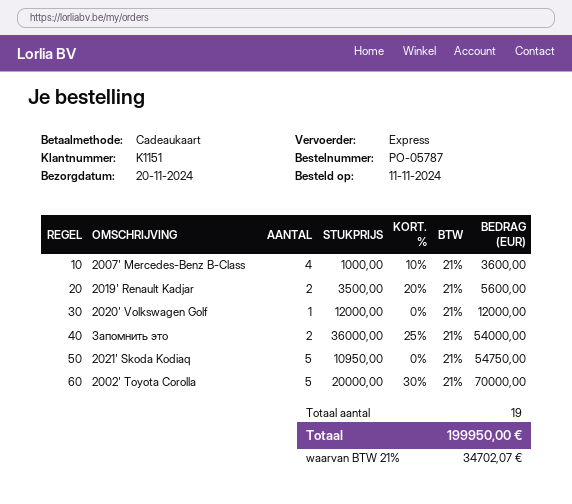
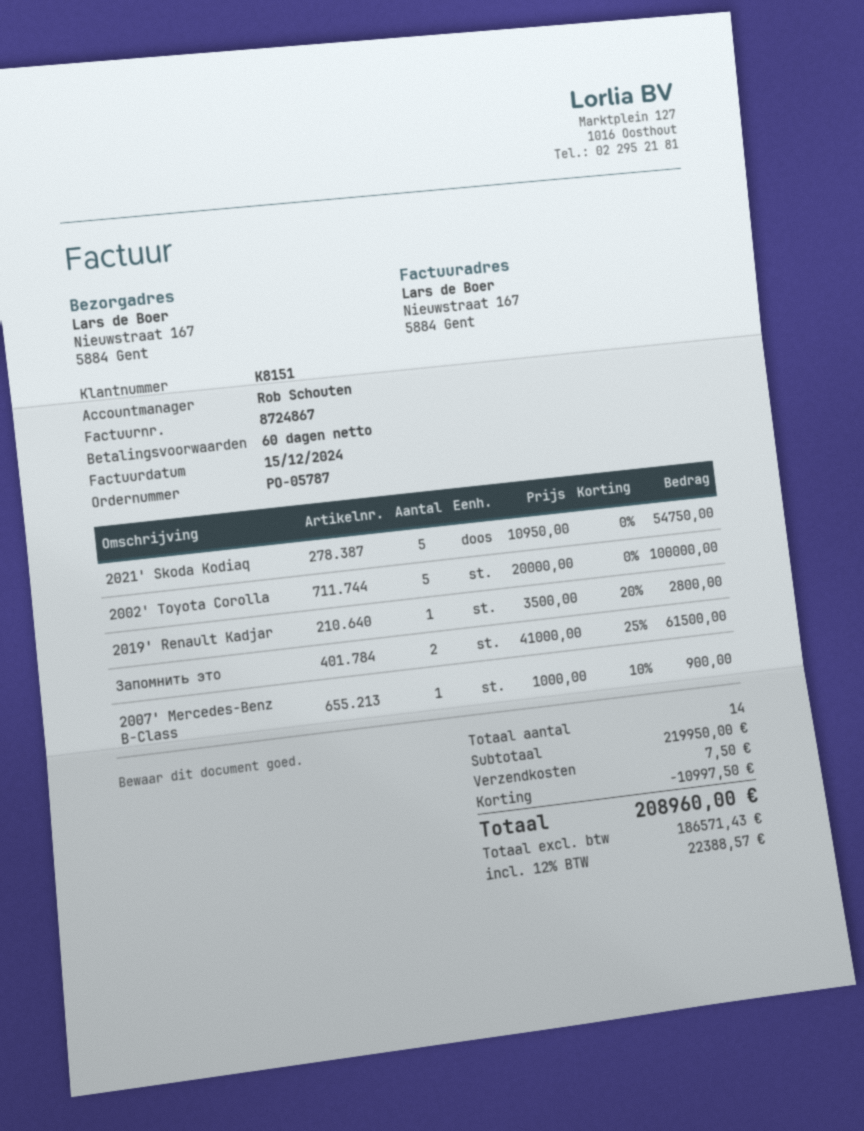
customer number: K1151 -> K8151
2007' Mercedes-Benz B-Class: 4 x 1000.00 - 10% = 3600.00 -> 1 x 1000.00 - 10% = 900.00
2019' Renault Kadjar: 2 x 3500.00 - 20% = 5600.00 -> 1 x 3500.00 - 20% = 2800.00
2020' Volkswagen Golf: 1 x 12000.00 = 12000.00 -> none
Запомнить это: 2 x 36000.00 - 25% = 54000.00 -> 2 x 41000.00 - 25% = 61500.00
2002' Toyota Corolla: 5 x 20000.00 - 30% = 70000.00 -> 5 x 20000.00 = 100000.00
total quantity: 19 -> 14
discount: none -> 10997.50
shipping: none -> 7.50
tax: 21% = 34702.07 -> 12% = 22388.57
total: 199950.00 -> 208960.00

